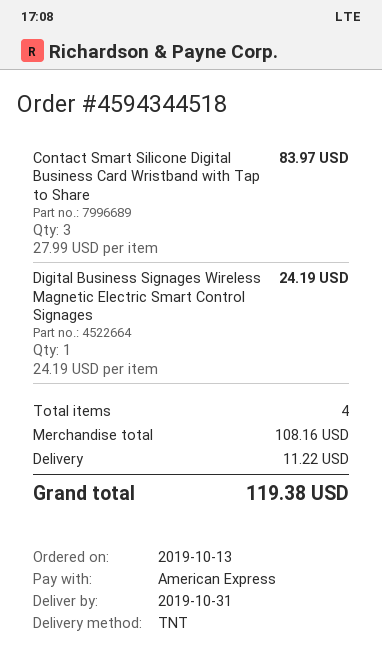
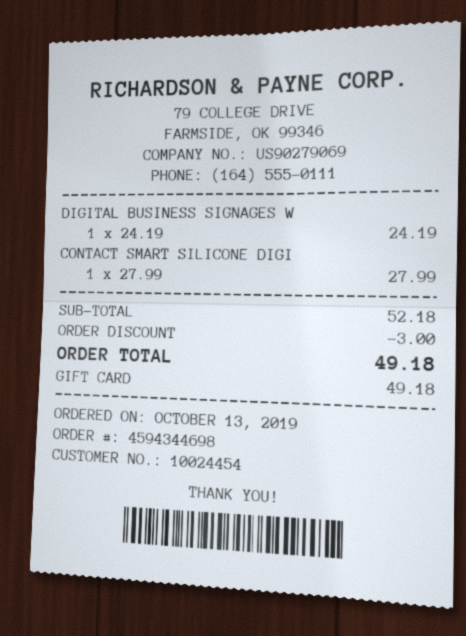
order number: 4594344518 -> 4594344698
payment method: American Express -> gift card
Contact Smart Silicone Digital Business Card Wristband with Tap to Share: 3 x 27.99 = 83.97 -> 1 x 27.99 = 27.99
subtotal: 108.16 -> 52.18
discount: none -> 3.00
shipping: 11.22 -> none
total: 119.38 -> 49.18

